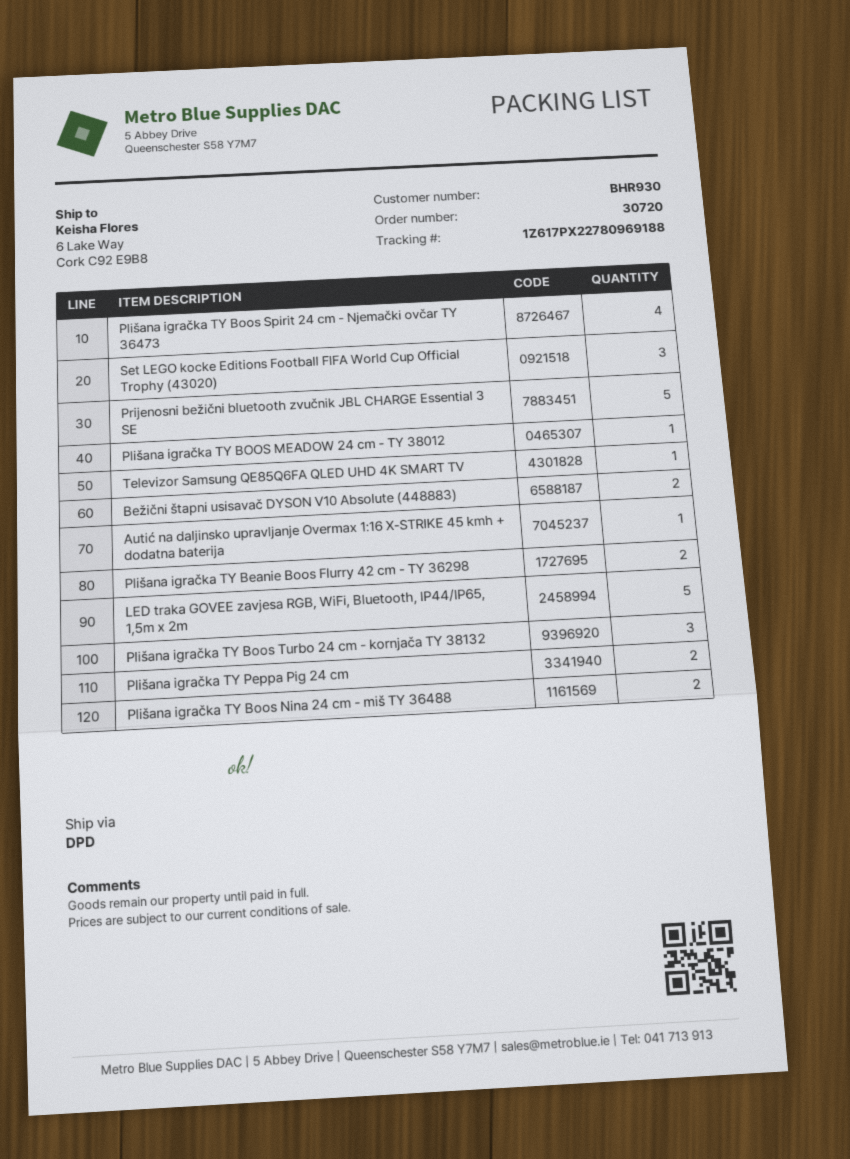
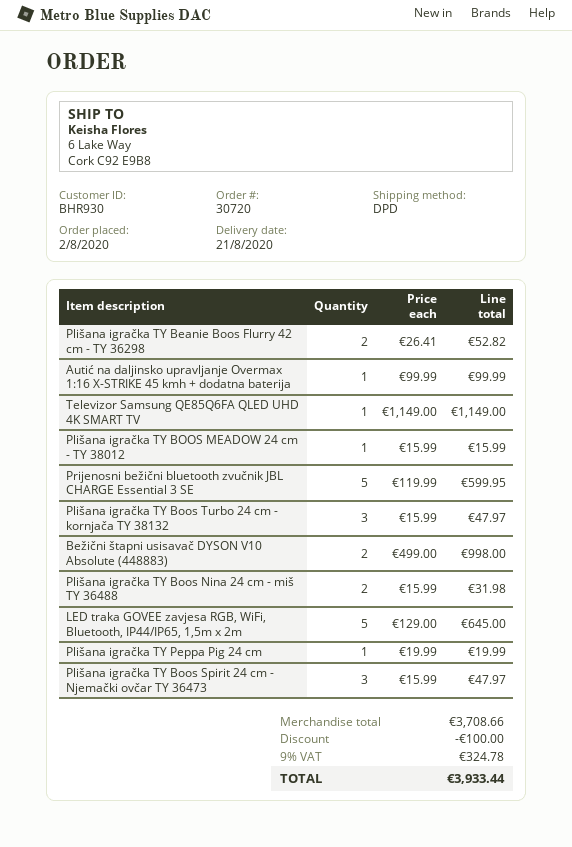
Plišana igračka TY Boos Spirit 24 cm - Njemački ovčar TY 36473: 4 -> 3
Set LEGO kocke Editions Football FIFA World Cup Official Trophy (43020): 3 -> none
Plišana igračka TY Peppa Pig 24 cm: 2 -> 1

